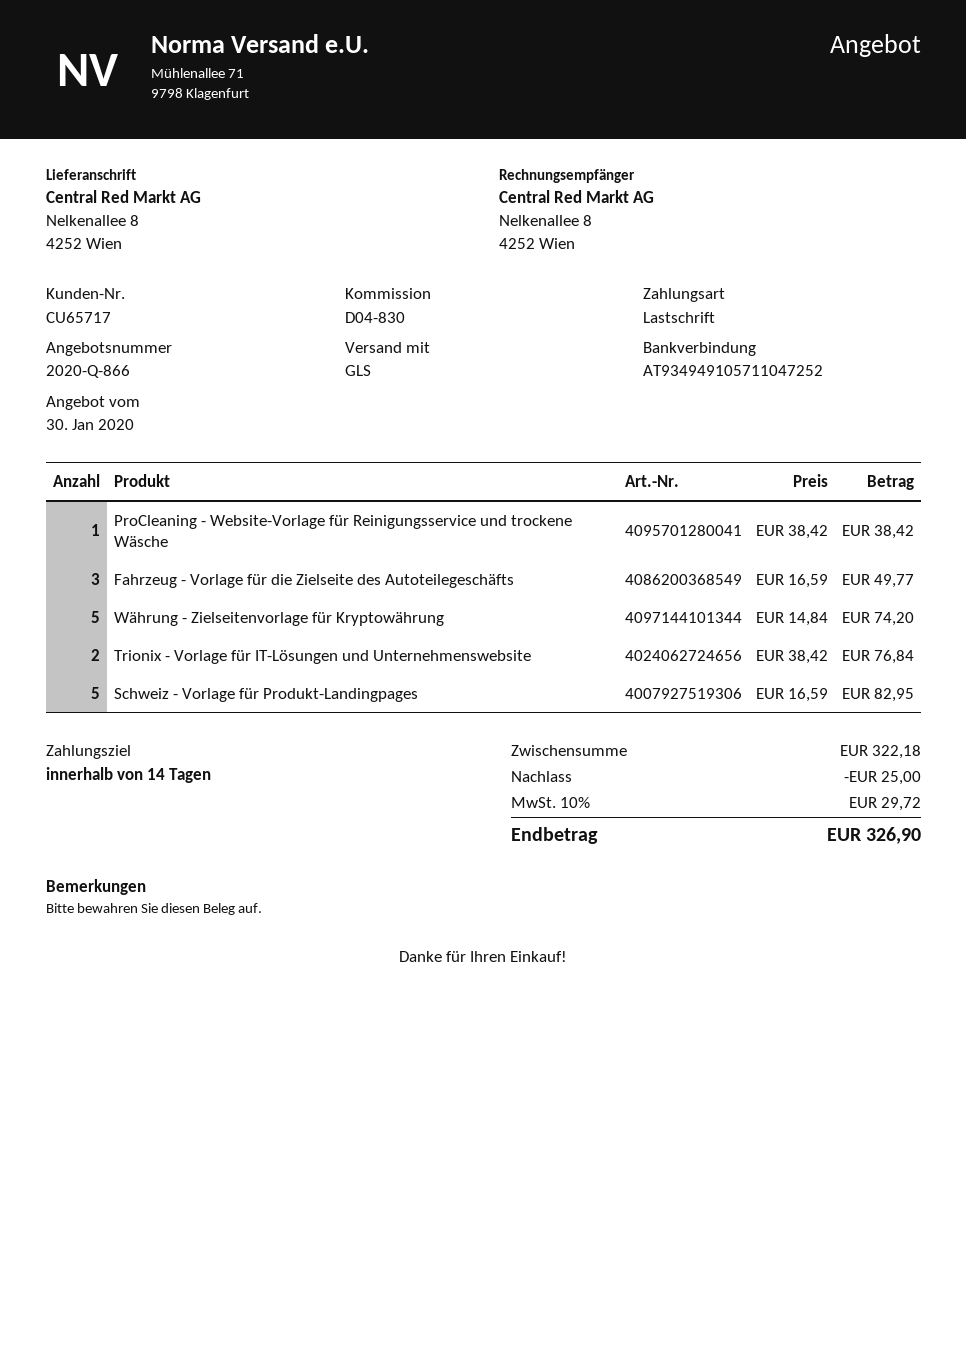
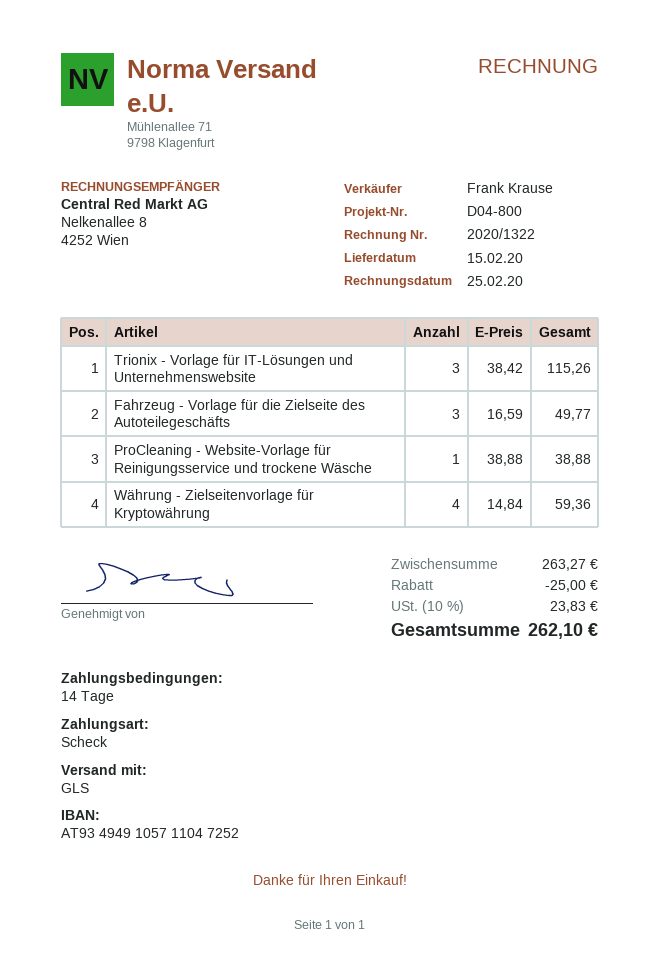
reference: D04-830 -> D04-800
payment method: direct debit -> cheque
ProCleaning - Website-Vorlage für Reinigungsservice und trockene Wäsche: 1 x 38.42 = 38.42 -> 1 x 38.88 = 38.88
Währung - Zielseitenvorlage für Kryptowährung: 5 x 14.84 = 74.20 -> 4 x 14.84 = 59.36
Trionix - Vorlage für IT-Lösungen und Unternehmenswebsite: 2 x 38.42 = 76.84 -> 3 x 38.42 = 115.26
Schweiz - Vorlage für Produkt-Landingpages: 5 x 16.59 = 82.95 -> none
subtotal: 322.18 -> 263.27
tax: 10% = 29.72 -> 10% = 23.83
total: 326.90 -> 262.10

